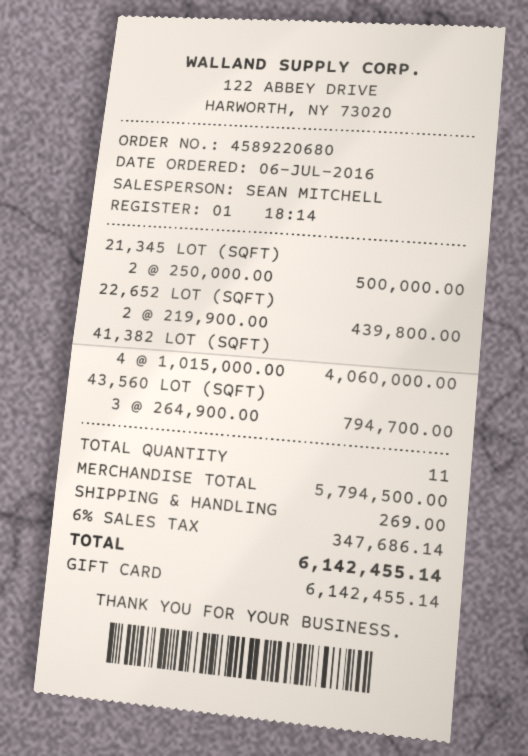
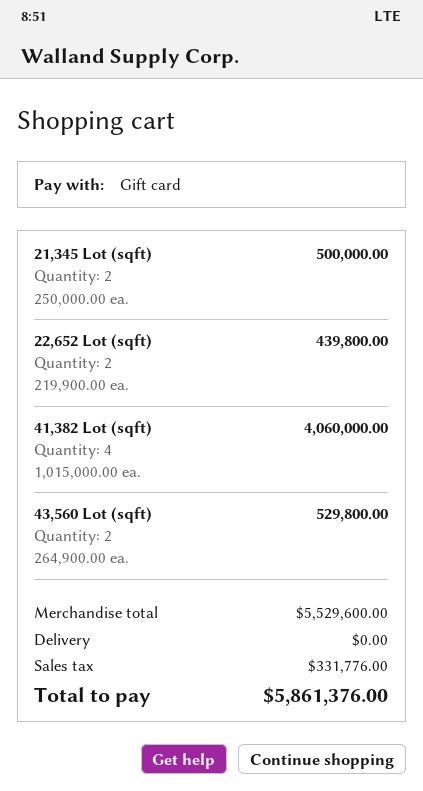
43,560 LOT (SQFT): 3 x 264900.00 = 794700.00 -> 2 x 264900.00 = 529800.00
subtotal: 5794500.00 -> 5529600.00
shipping: 269.00 -> 0.00
tax: 347686.14 -> 331776.00
total: 6142455.14 -> 5861376.00

